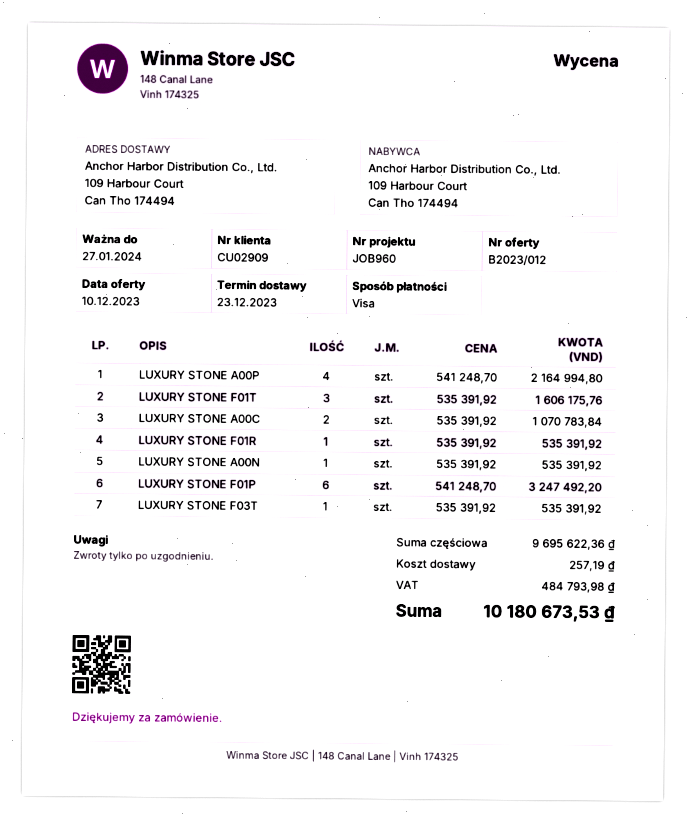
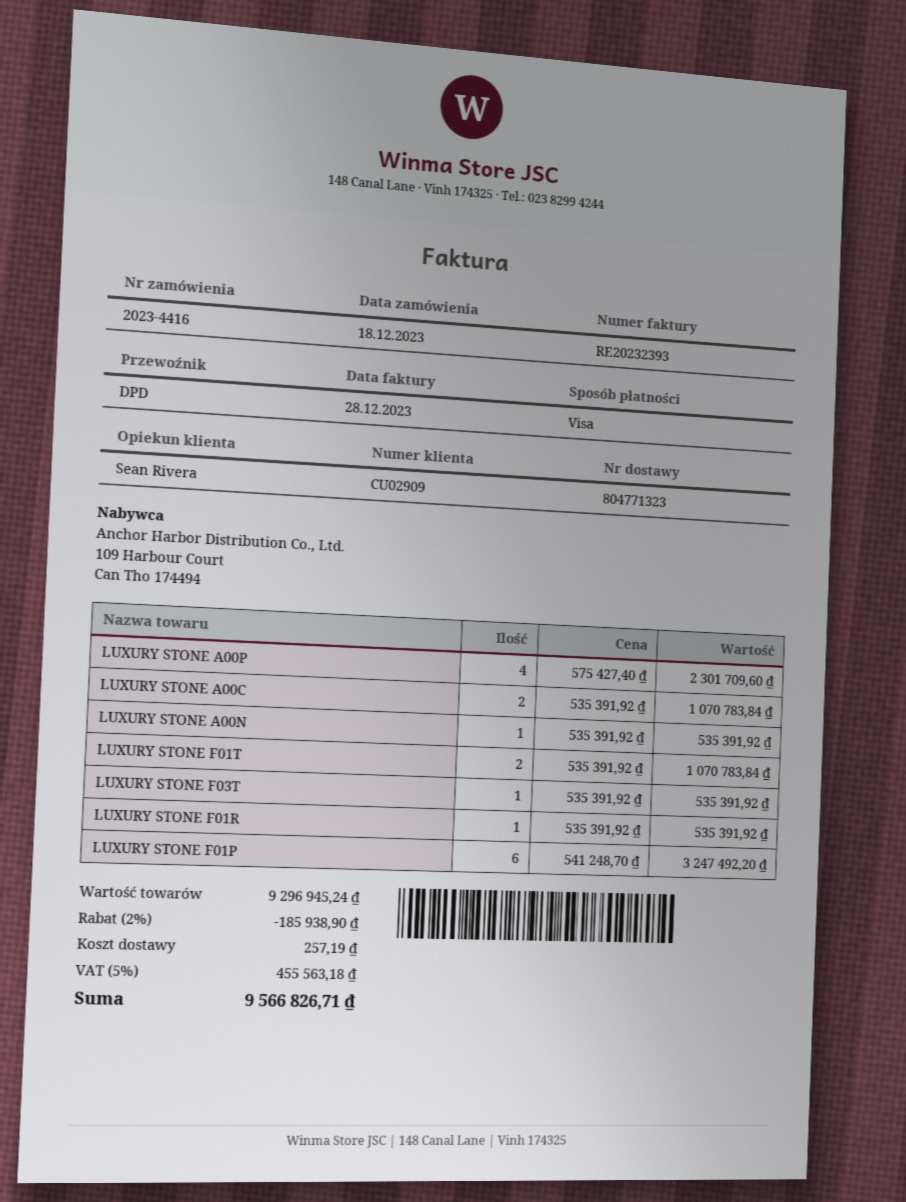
LUXURY STONE A00P: 4 x 541248.70 = 2164994.80 -> 4 x 575427.40 = 2301709.60
LUXURY STONE F01T: 3 x 535391.92 = 1606175.76 -> 2 x 535391.92 = 1070783.84
subtotal: 9695622.36 -> 9296945.24
discount: none -> 2% = 185938.90
tax: 484793.98 -> 455563.18
total: 10180673.53 -> 9566826.71

